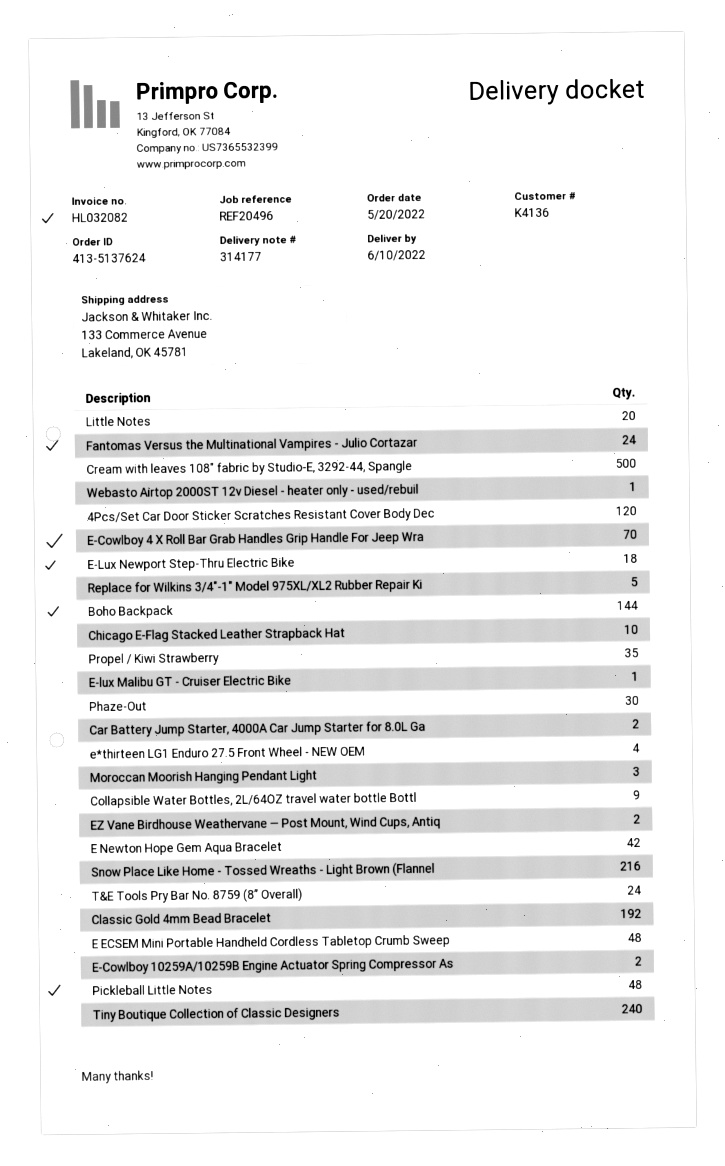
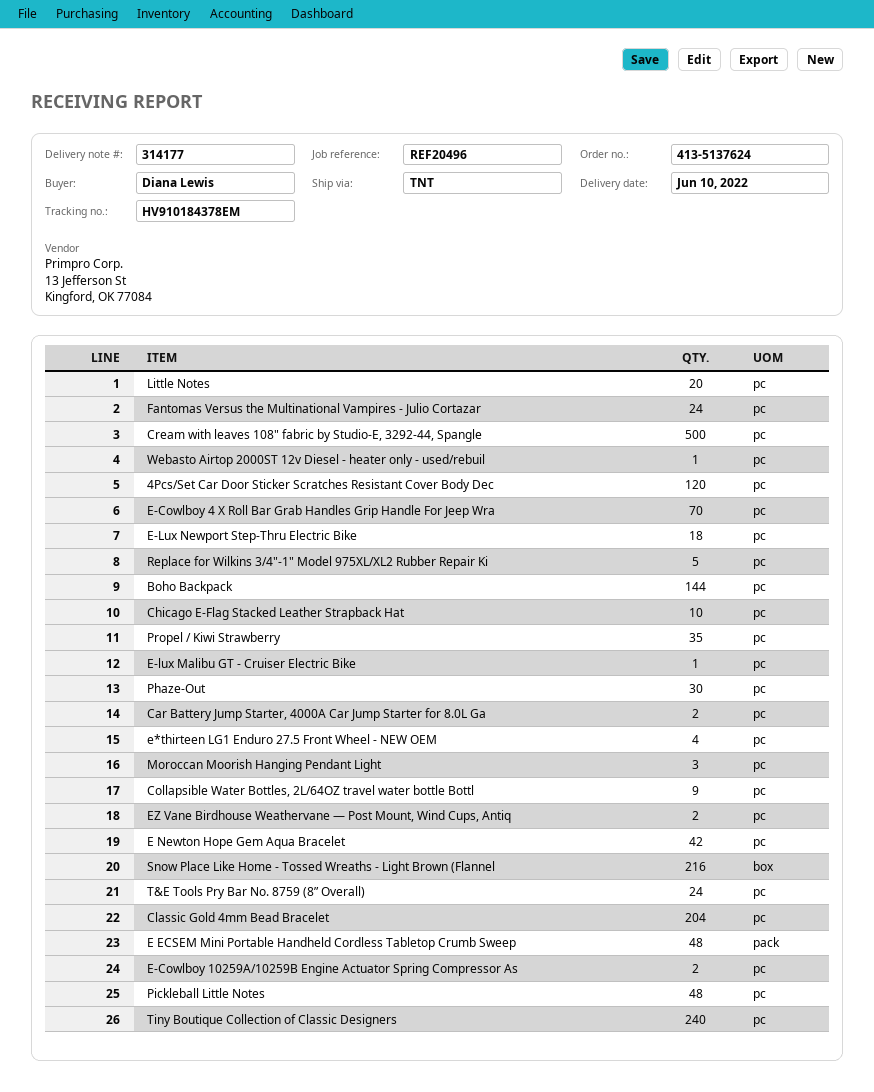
Classic Gold 4mm Bead Bracelet: 192 -> 204

